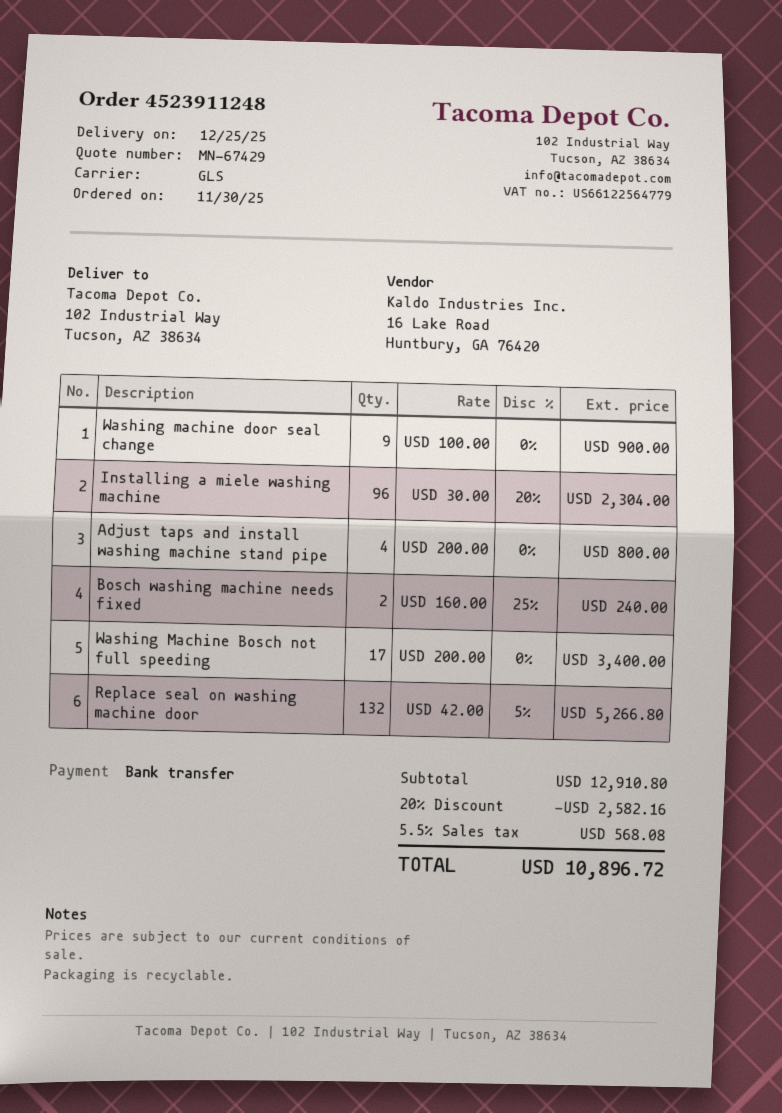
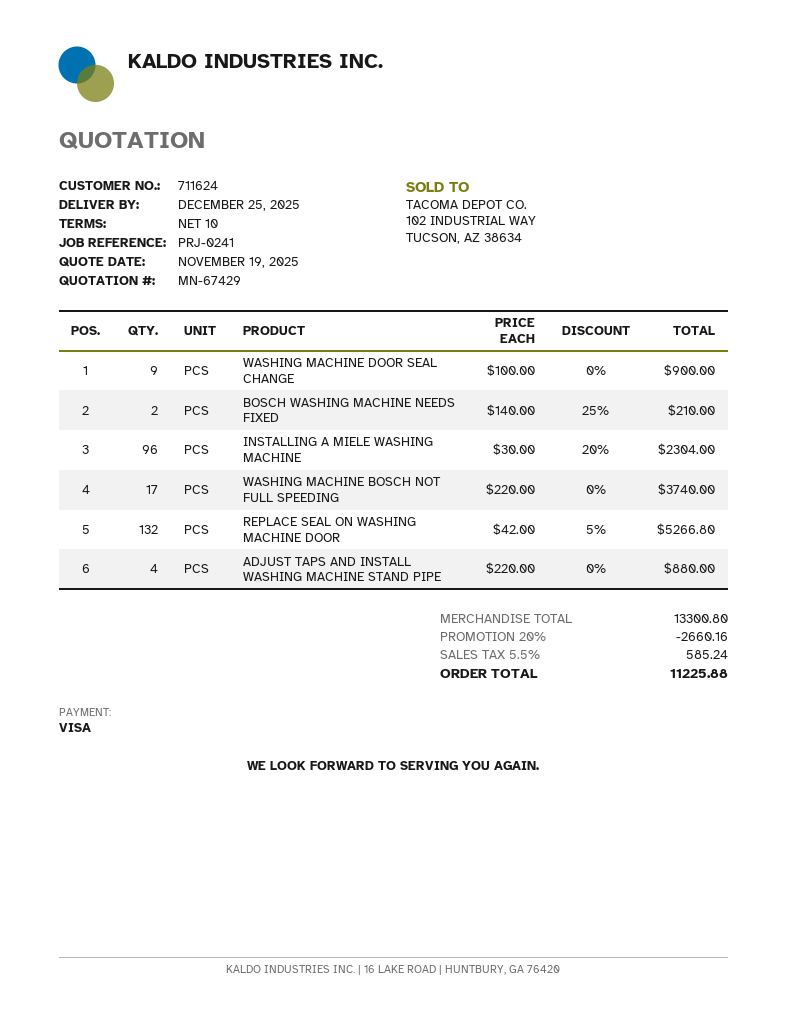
payment method: bank transfer -> Visa
Adjust taps and install washing machine stand pipe: 4 x 200.00 = 800.00 -> 4 x 220.00 = 880.00
Bosch washing machine needs fixed: 2 x 160.00 - 25% = 240.00 -> 2 x 140.00 - 25% = 210.00
Washing Machine Bosch not full speeding: 17 x 200.00 = 3400.00 -> 17 x 220.00 = 3740.00
subtotal: 12910.80 -> 13300.80
discount: 20% = 2582.16 -> 20% = 2660.16
tax: 5.5% = 568.08 -> 5.5% = 585.24
total: 10896.72 -> 11225.88

